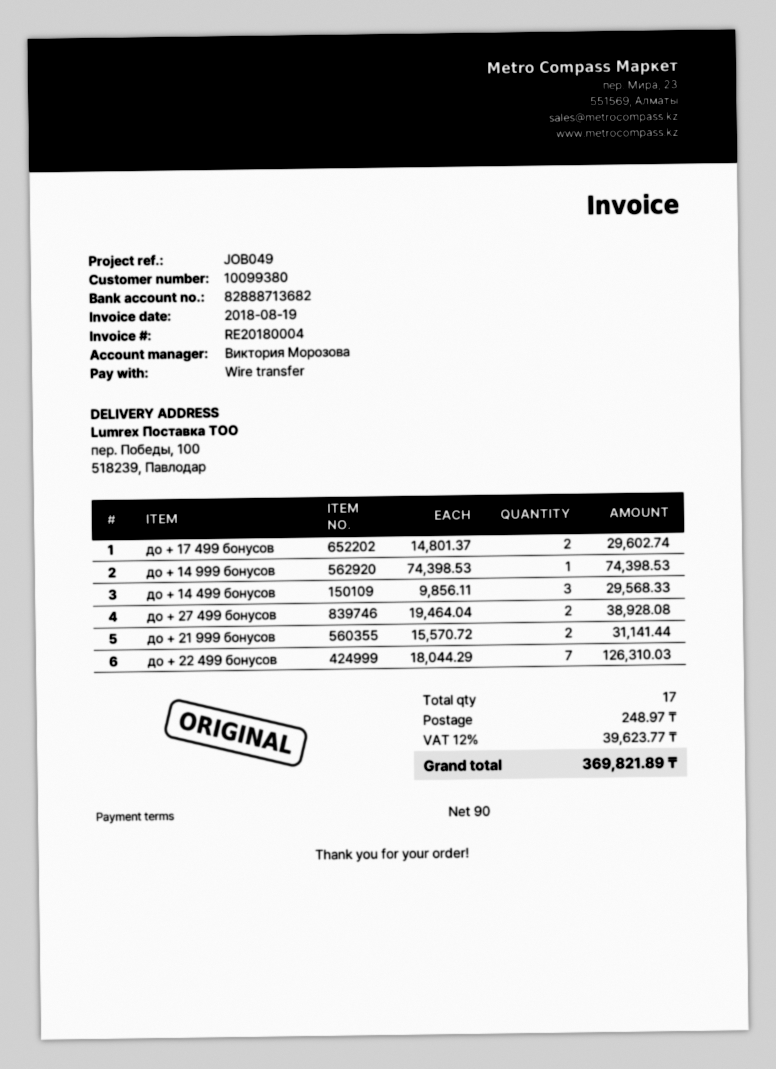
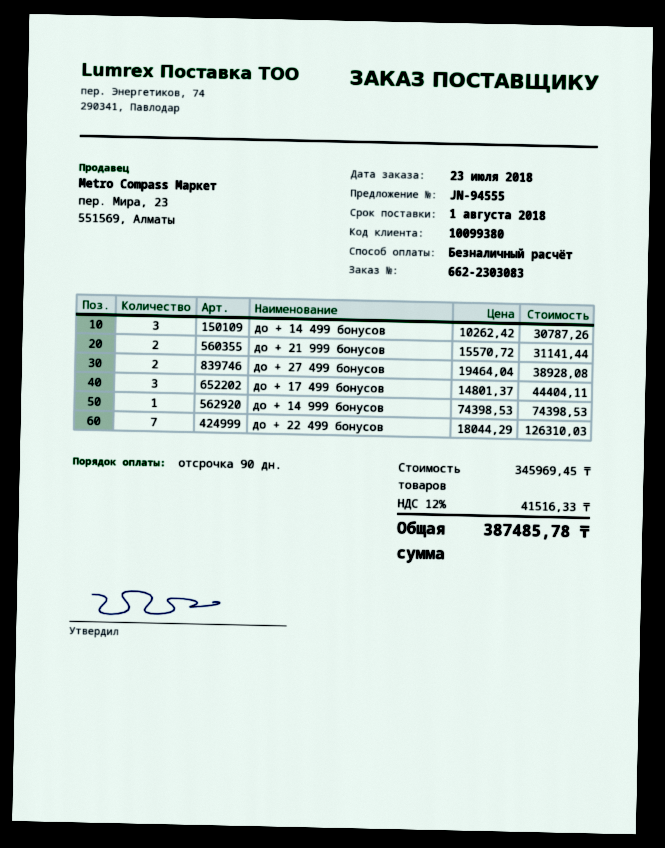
до + 17 499 бонусов: 2 x 14801.37 = 29602.74 -> 3 x 14801.37 = 44404.11
до + 14 499 бонусов: 3 x 9856.11 = 29568.33 -> 3 x 10262.42 = 30787.26
shipping: 248.97 -> none
tax: 12% = 39623.77 -> 12% = 41516.33
total: 369821.89 -> 387485.78

